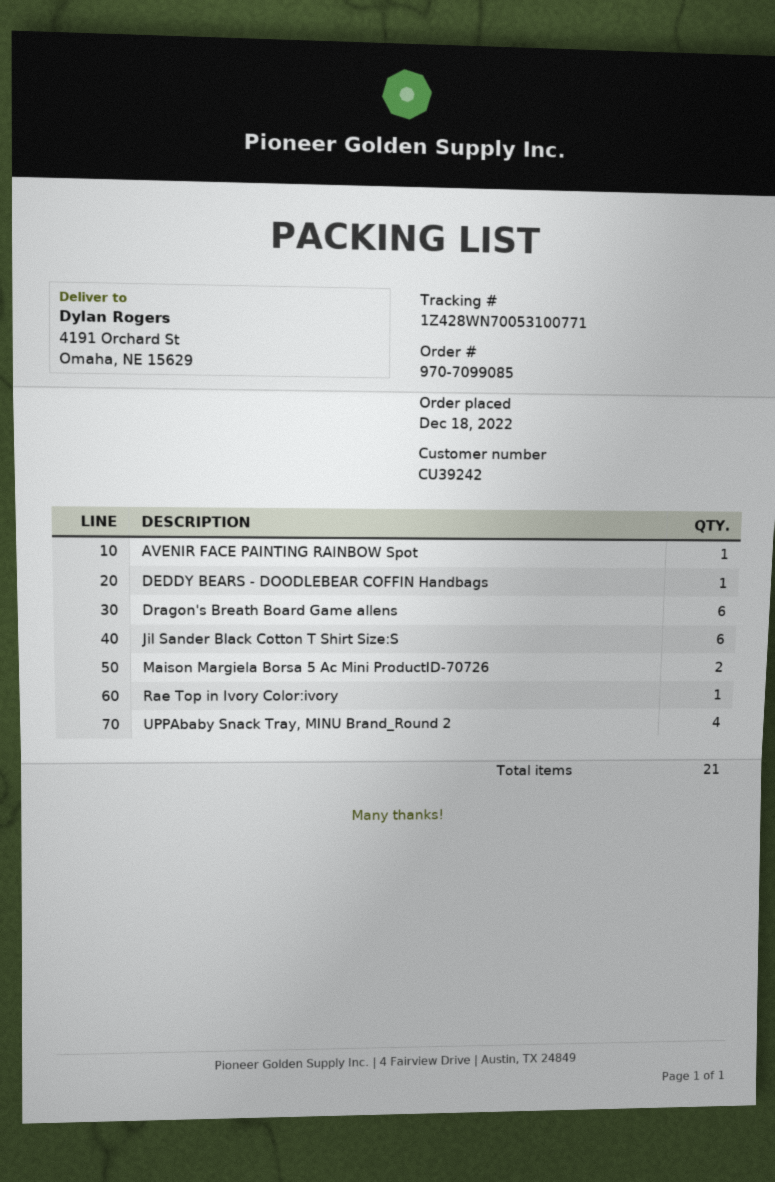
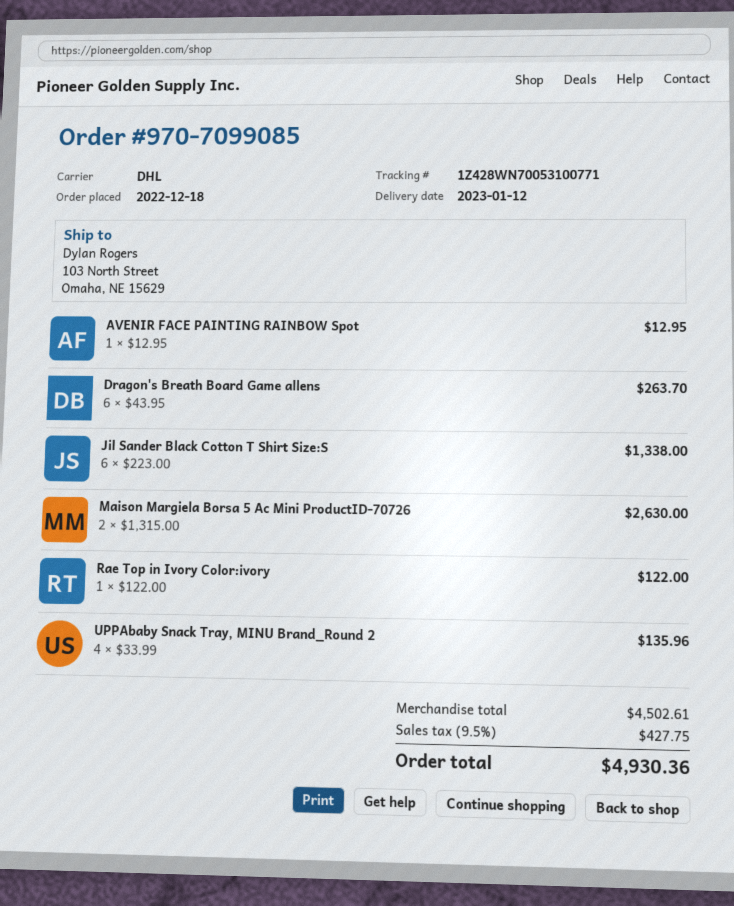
ship to: 4191 Orchard St, Omaha, NE 15629 -> 103 North Street, Omaha, NE 15629
DEDDY BEARS - DOODLEBEAR COFFIN Handbags: 1 -> none

